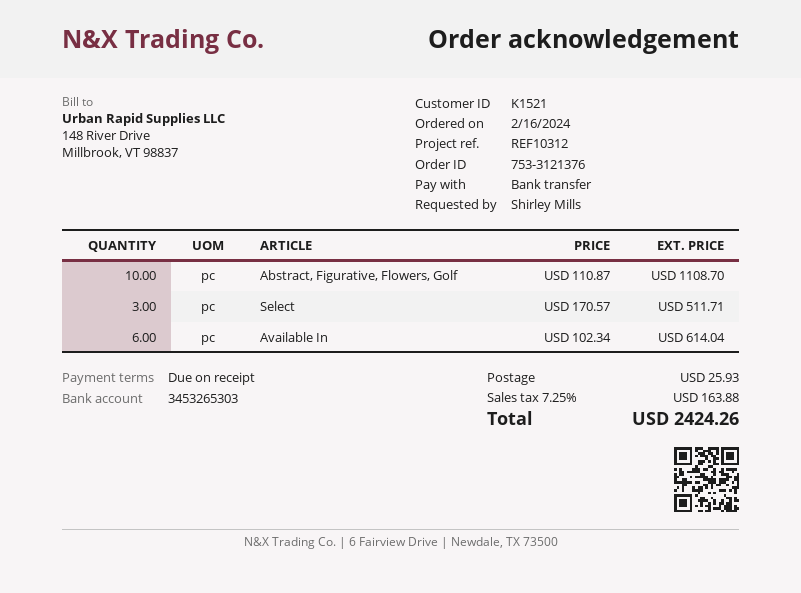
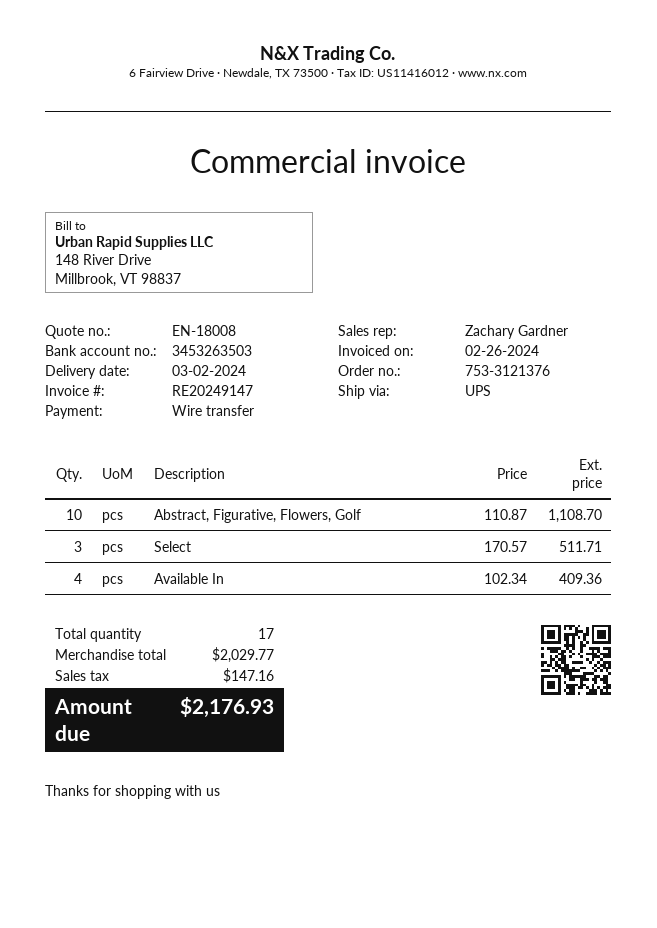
bank account: 3453265303 -> 3453263503
Available In: 6 x 102.34 = 614.04 -> 4 x 102.34 = 409.36
shipping: 25.93 -> none
tax: 163.88 -> 147.16
total: 2424.26 -> 2176.93

